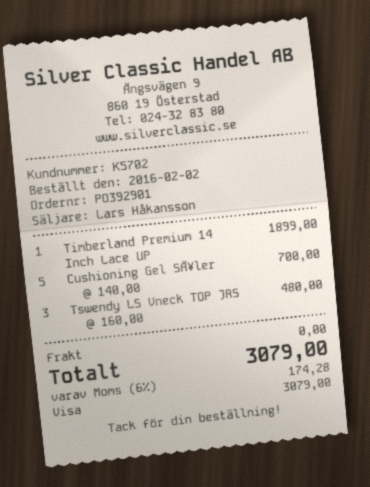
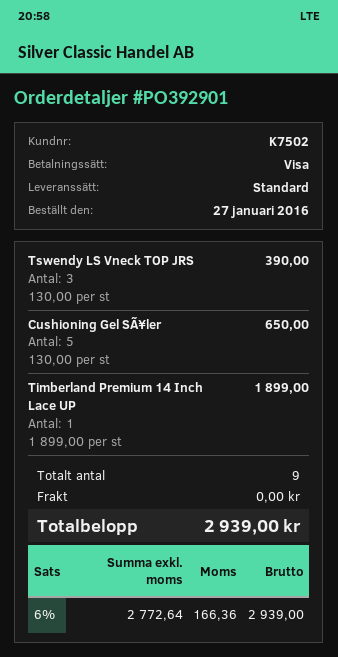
order date: 2016-02-02 -> 2016-01-27
customer number: K5702 -> K7502
Cushioning Gel SÃ¥ler: 5 x 140.00 = 700.00 -> 5 x 130.00 = 650.00
Tswendy LS Vneck TOP JRS: 3 x 160.00 = 480.00 -> 3 x 130.00 = 390.00
tax: 6% = 174.28 -> 6% = 166.36
total: 3079.00 -> 2939.00

